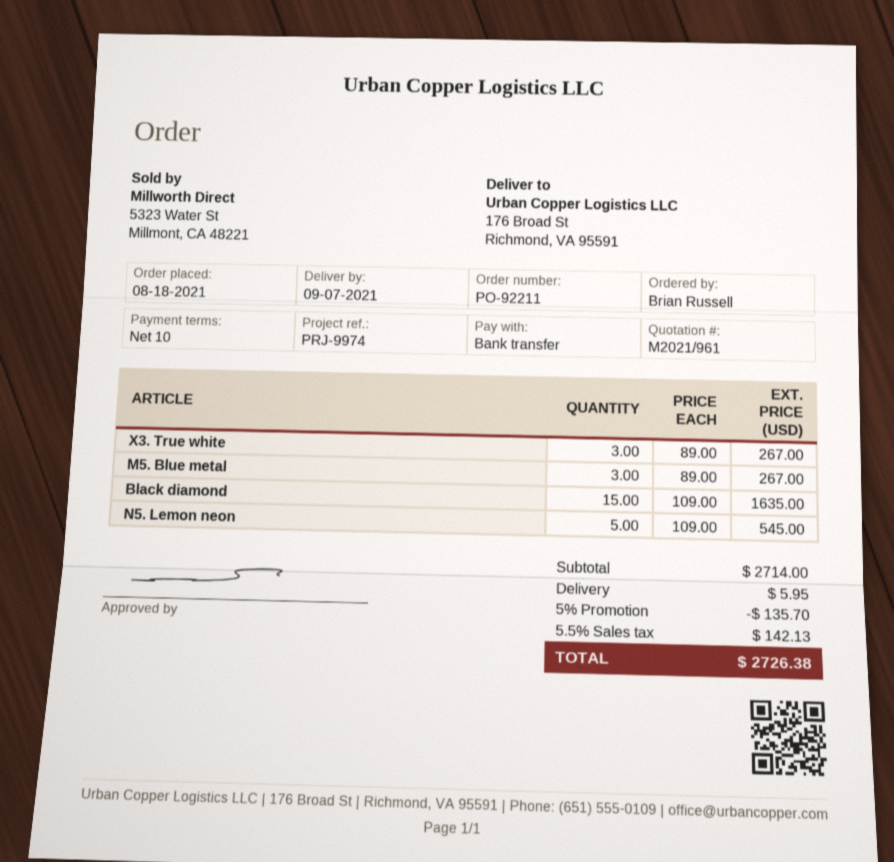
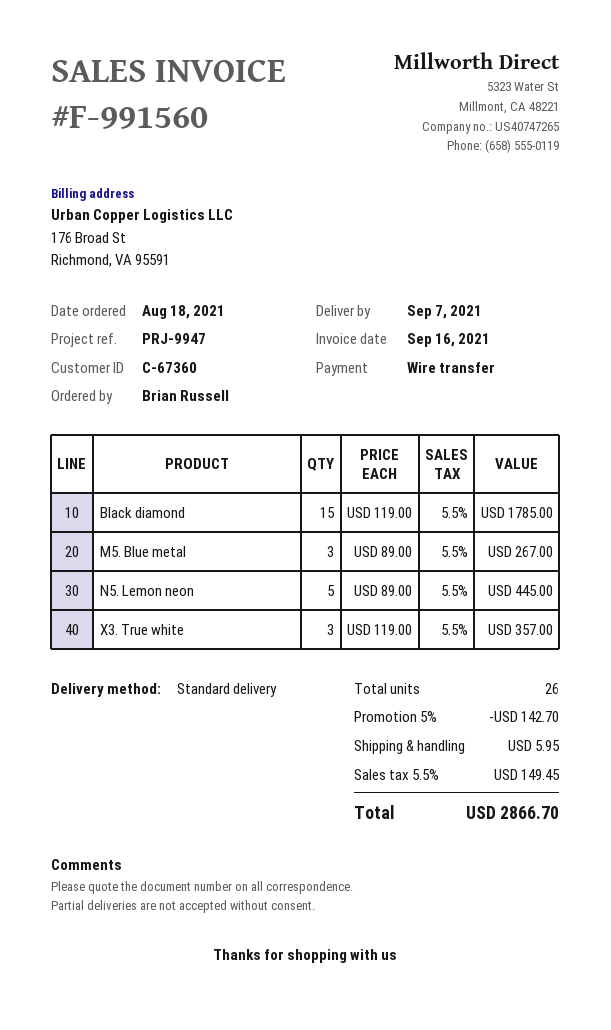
reference: PRJ-9974 -> PRJ-9947
X3. True white: 3 x 89.00 = 267.00 -> 3 x 119.00 = 357.00
Black diamond: 15 x 109.00 = 1635.00 -> 15 x 119.00 = 1785.00
N5. Lemon neon: 5 x 109.00 = 545.00 -> 5 x 89.00 = 445.00
discount: 5% = 135.70 -> 5% = 142.70
tax: 5.5% = 142.13 -> 5.5% = 149.45
total: 2726.38 -> 2866.70

